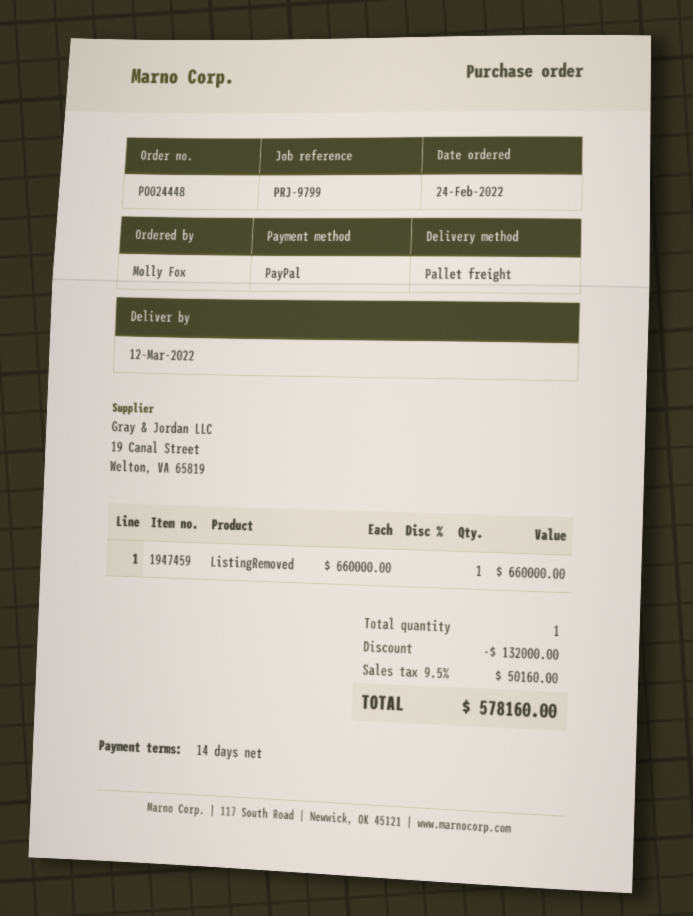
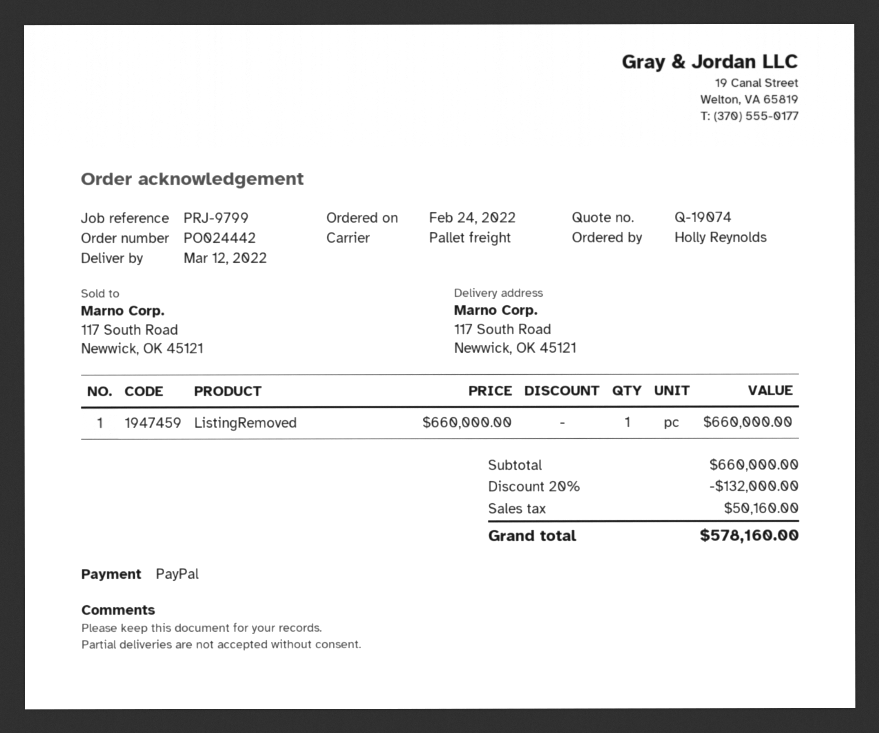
order number: PO024448 -> PO024442
ordered by: Molly Fox -> Holly Reynolds

